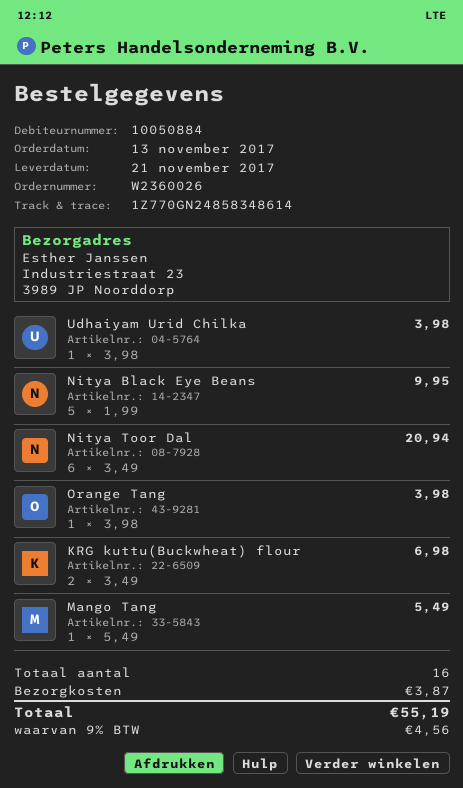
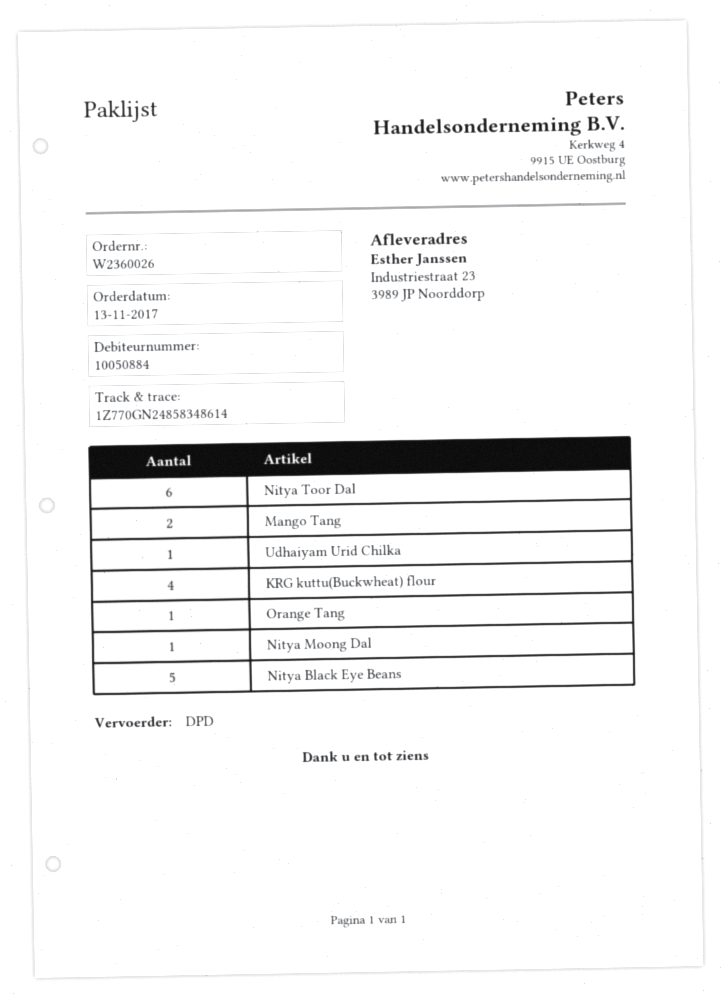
KRG kuttu(Buckwheat) flour: 2 -> 4
Mango Tang: 1 -> 2
Nitya Moong Dal: none -> 1

